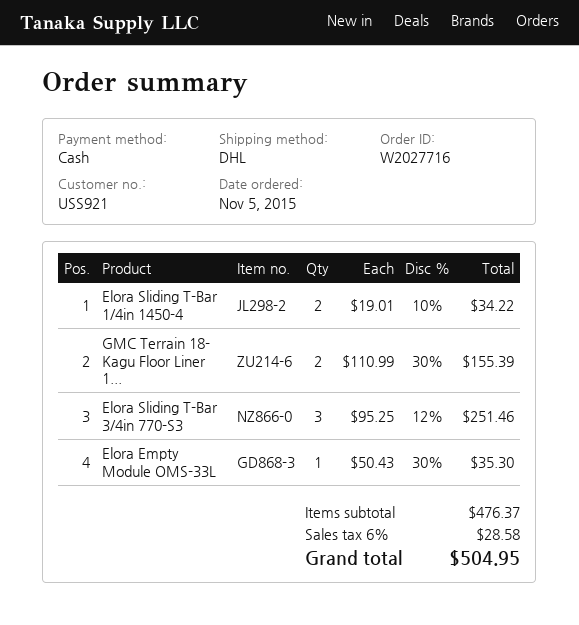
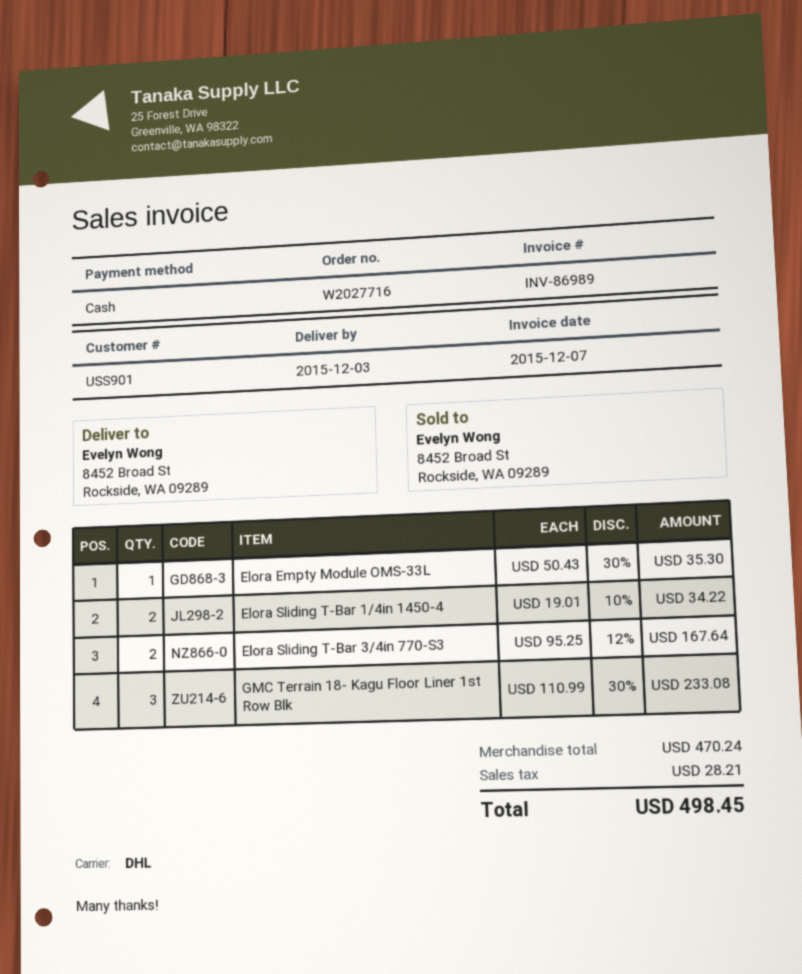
customer number: USS921 -> USS901
GMC Terrain 18- Kagu Floor Liner 1...: 2 x 110.99 - 30% = 155.39 -> 3 x 110.99 - 30% = 233.08
Elora Sliding T-Bar 3/4in 770-S3: 3 x 95.25 - 12% = 251.46 -> 2 x 95.25 - 12% = 167.64
subtotal: 476.37 -> 470.24
tax: 28.58 -> 28.21
total: 504.95 -> 498.45

